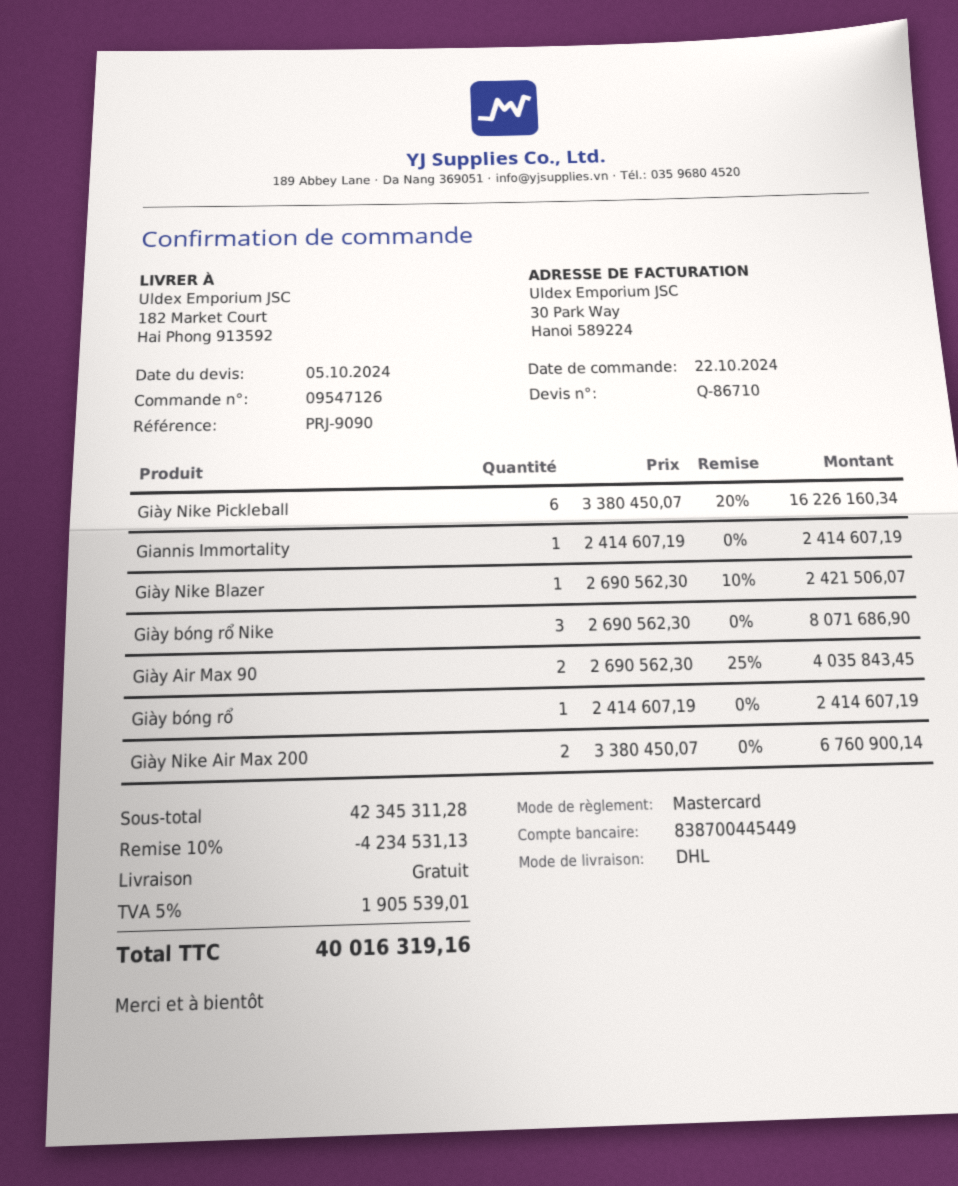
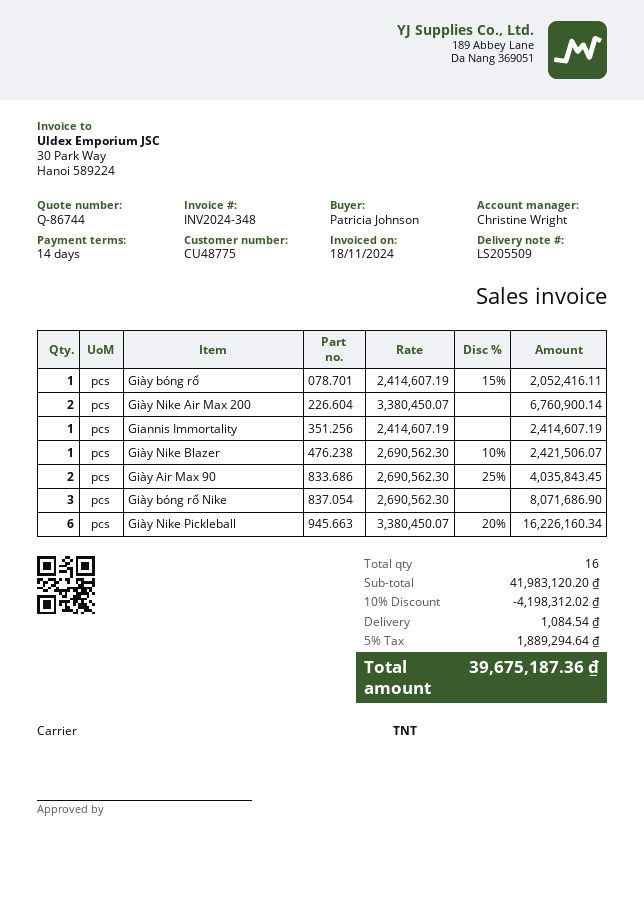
quote number: Q-86710 -> Q-86744
shipping method: DHL -> TNT
Giày bóng rổ: 1 x 2414607.19 = 2414607.19 -> 1 x 2414607.19 - 15% = 2052416.11
subtotal: 42345311.28 -> 41983120.20
discount: 10% = 4234531.13 -> 10% = 4198312.02
shipping: 0.00 -> 1084.54
tax: 5% = 1905539.01 -> 5% = 1889294.64
total: 40016319.16 -> 39675187.36

